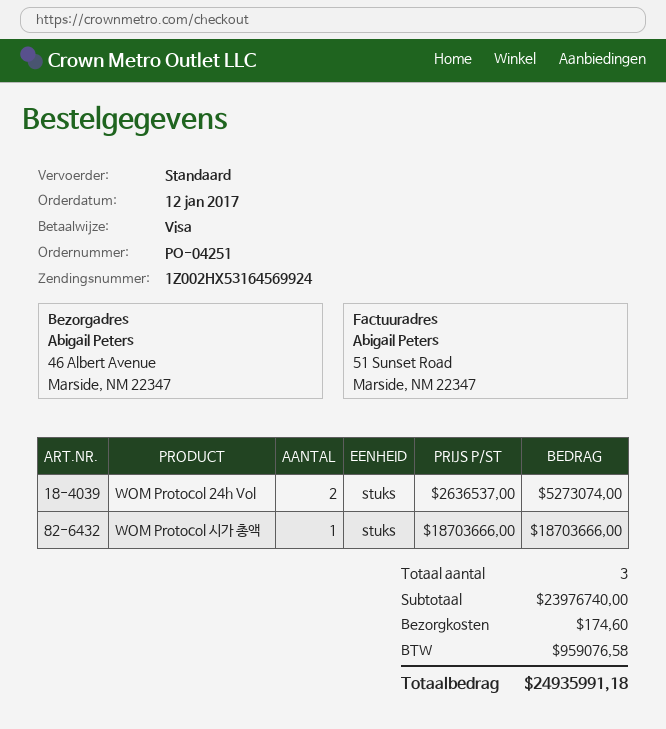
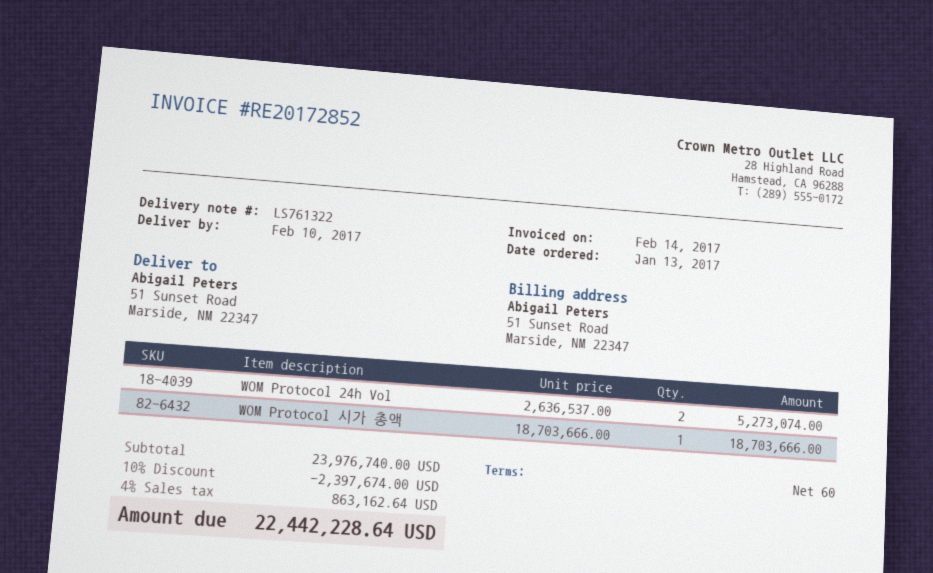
order date: 2017-01-12 -> 2017-01-13
ship to: 46 Albert Avenue, Marside, NM 22347 -> 51 Sunset Road, Marside, NM 22347
discount: none -> 10% = 2397674.00
shipping: 174.60 -> none
tax: 959076.58 -> 863162.64
total: 24935991.18 -> 22442228.64

